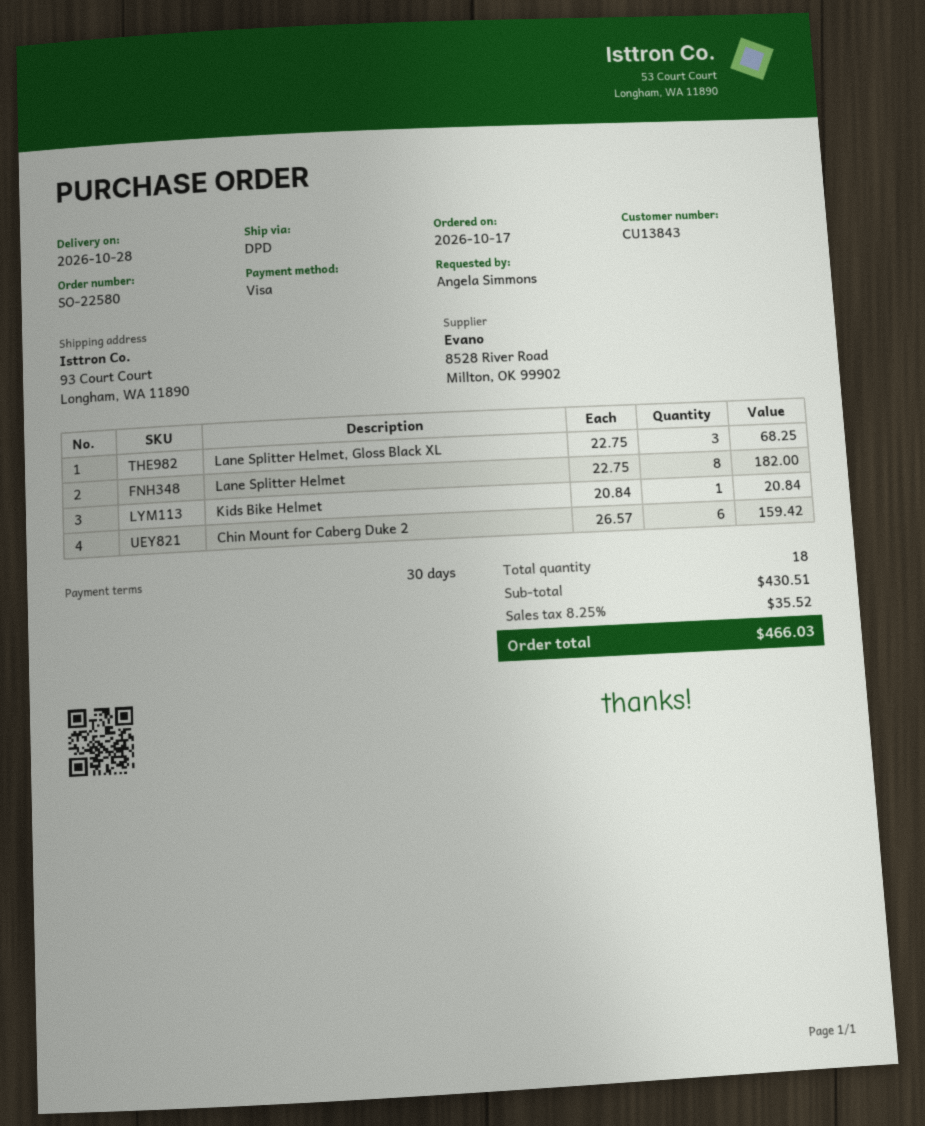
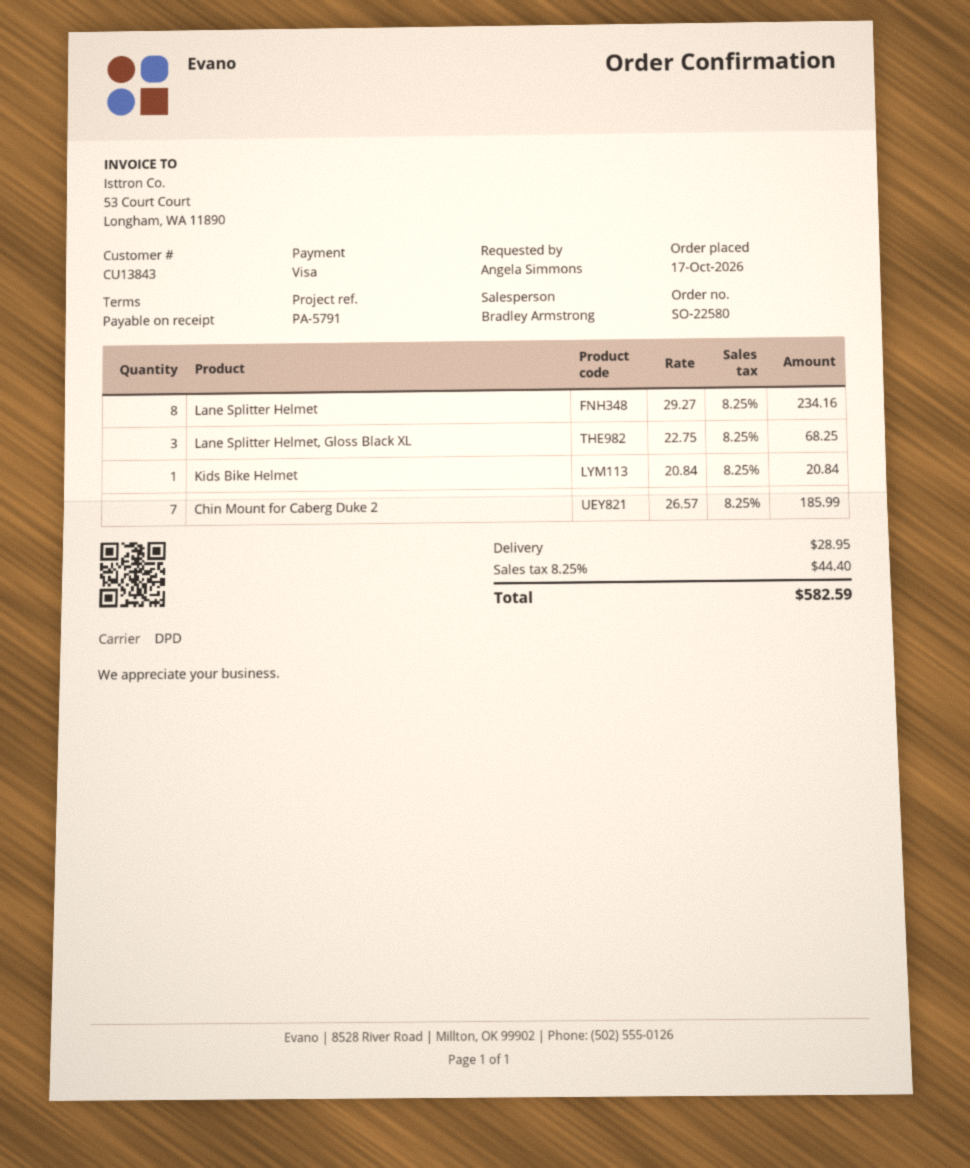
payment terms: 30 days -> on receipt
Lane Splitter Helmet: 8 x 22.75 = 182.00 -> 8 x 29.27 = 234.16
Chin Mount for Caberg Duke 2: 6 x 26.57 = 159.42 -> 7 x 26.57 = 185.99
shipping: none -> 28.95
tax: 8.25% = 35.52 -> 8.25% = 44.40
total: 466.03 -> 582.59

